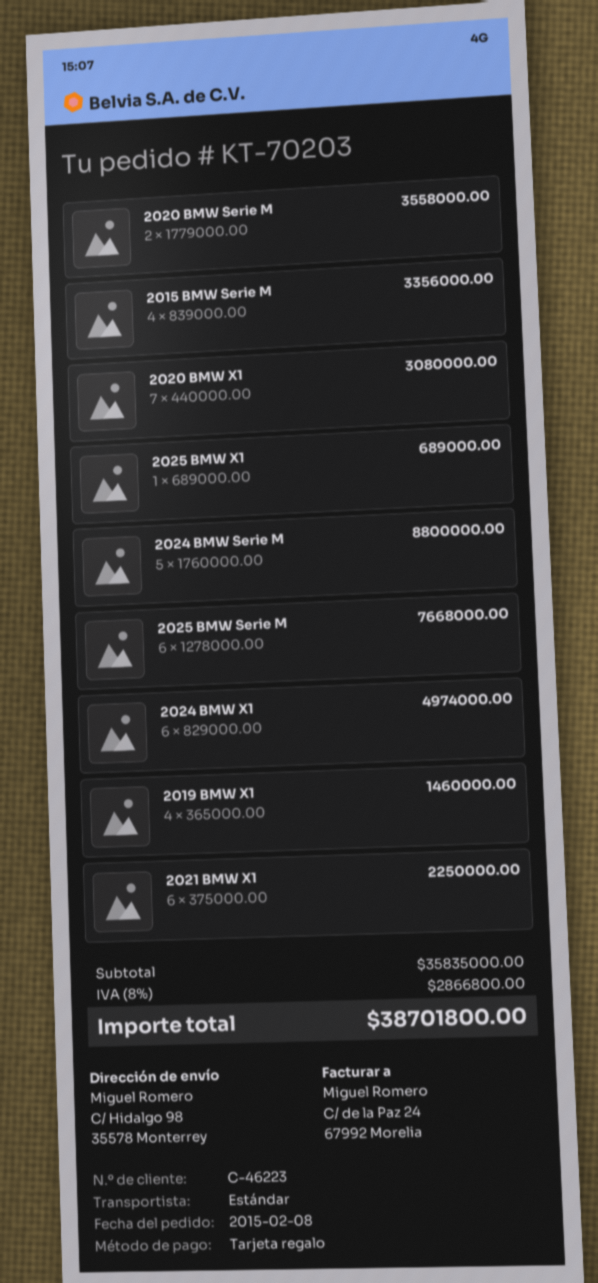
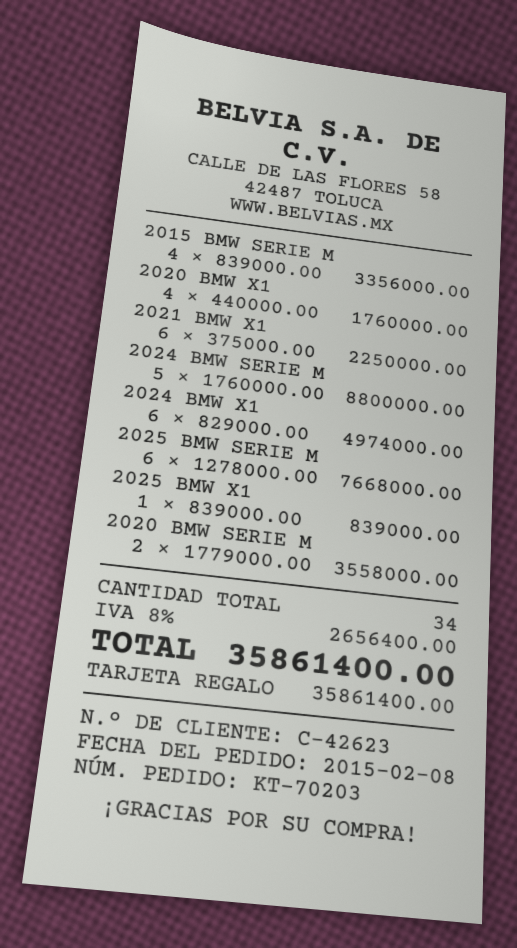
customer number: C-46223 -> C-42623
2020 BMW X1: 7 x 440000.00 = 3080000.00 -> 4 x 440000.00 = 1760000.00
2025 BMW X1: 1 x 689000.00 = 689000.00 -> 1 x 839000.00 = 839000.00
2019 BMW X1: 4 x 365000.00 = 1460000.00 -> none
tax: 8% = 2866800.00 -> 8% = 2656400.00
total: 38701800.00 -> 35861400.00

